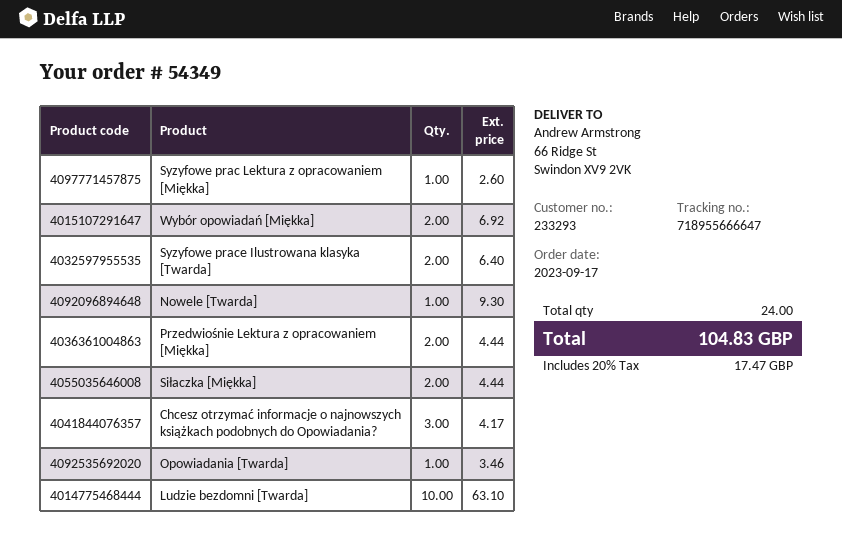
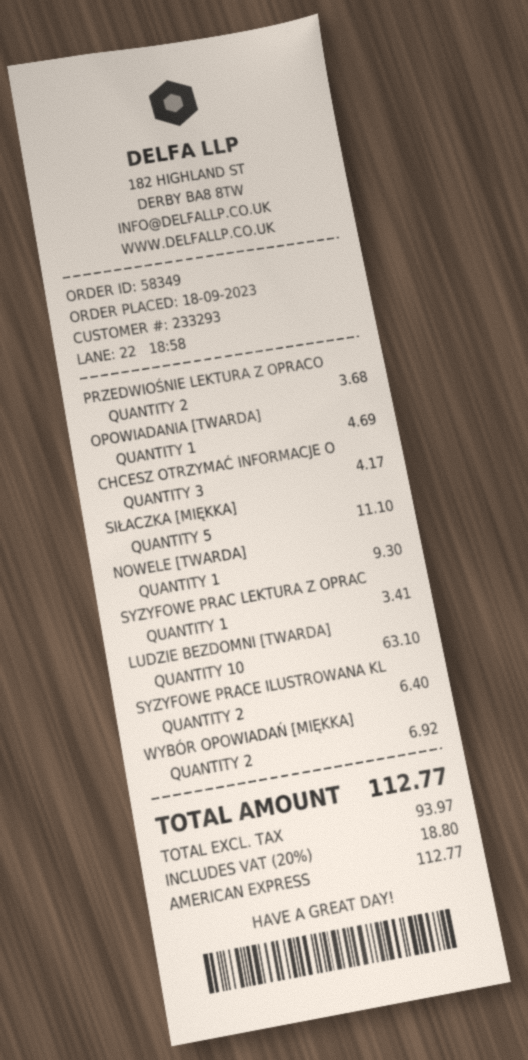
order number: 54349 -> 58349
order date: 2023-09-17 -> 2023-09-18
Syzyfowe prac Lektura z opracowaniem [Miękka]: 1 for 2.60 -> 1 for 3.41
Przedwiośnie Lektura z opracowaniem [Miękka]: 2 for 4.44 -> 2 for 3.68
Siłaczka [Miękka]: 2 for 4.44 -> 5 for 11.10
Opowiadania [Twarda]: 1 for 3.46 -> 1 for 4.69
tax: 20% = 17.47 -> 20% = 18.80
total: 104.83 -> 112.77

